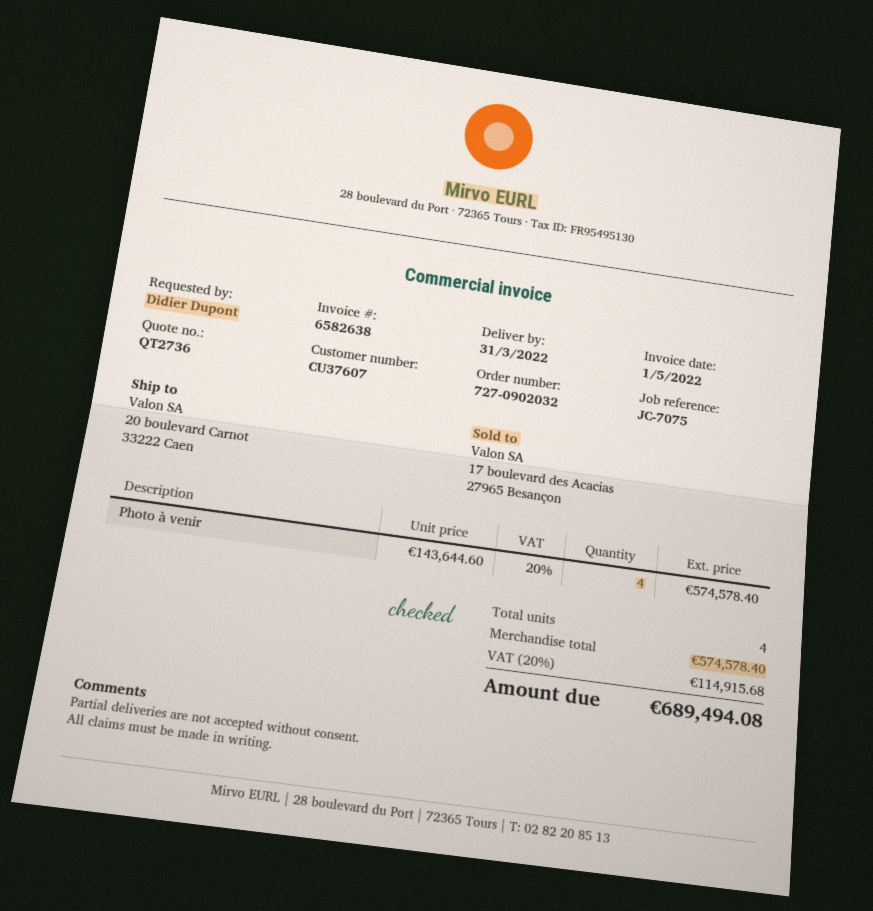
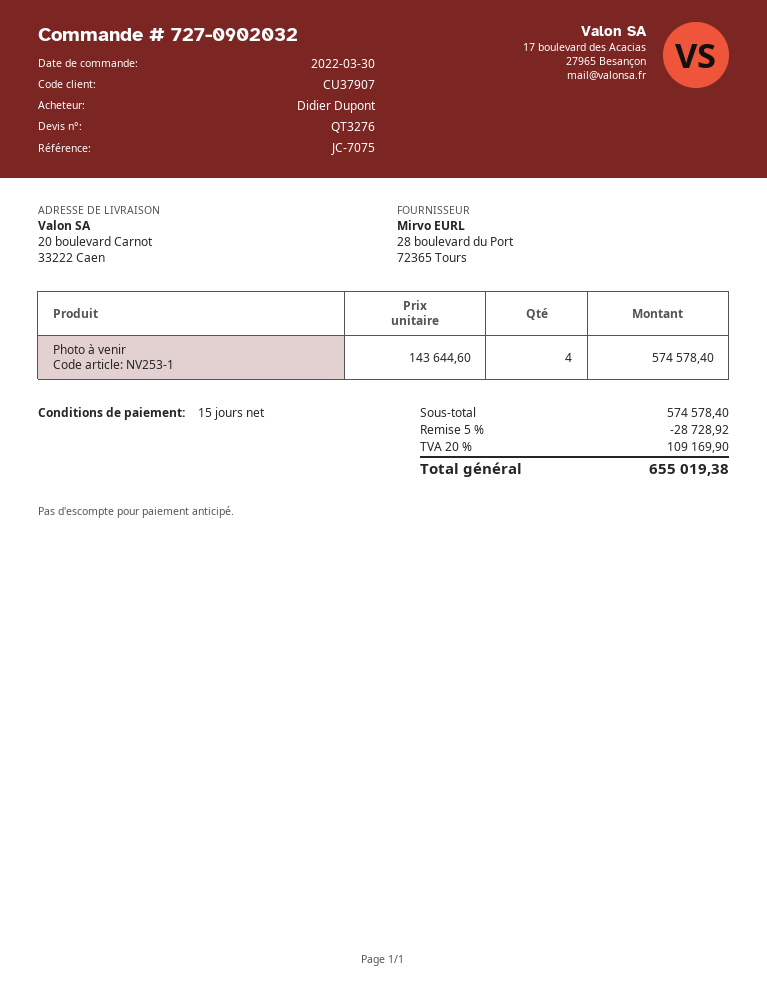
quote number: QT2736 -> QT3276
customer number: CU37607 -> CU37907
discount: none -> 5% = 28728.92
tax: 20% = 114915.68 -> 20% = 109169.90
total: 689494.08 -> 655019.38

